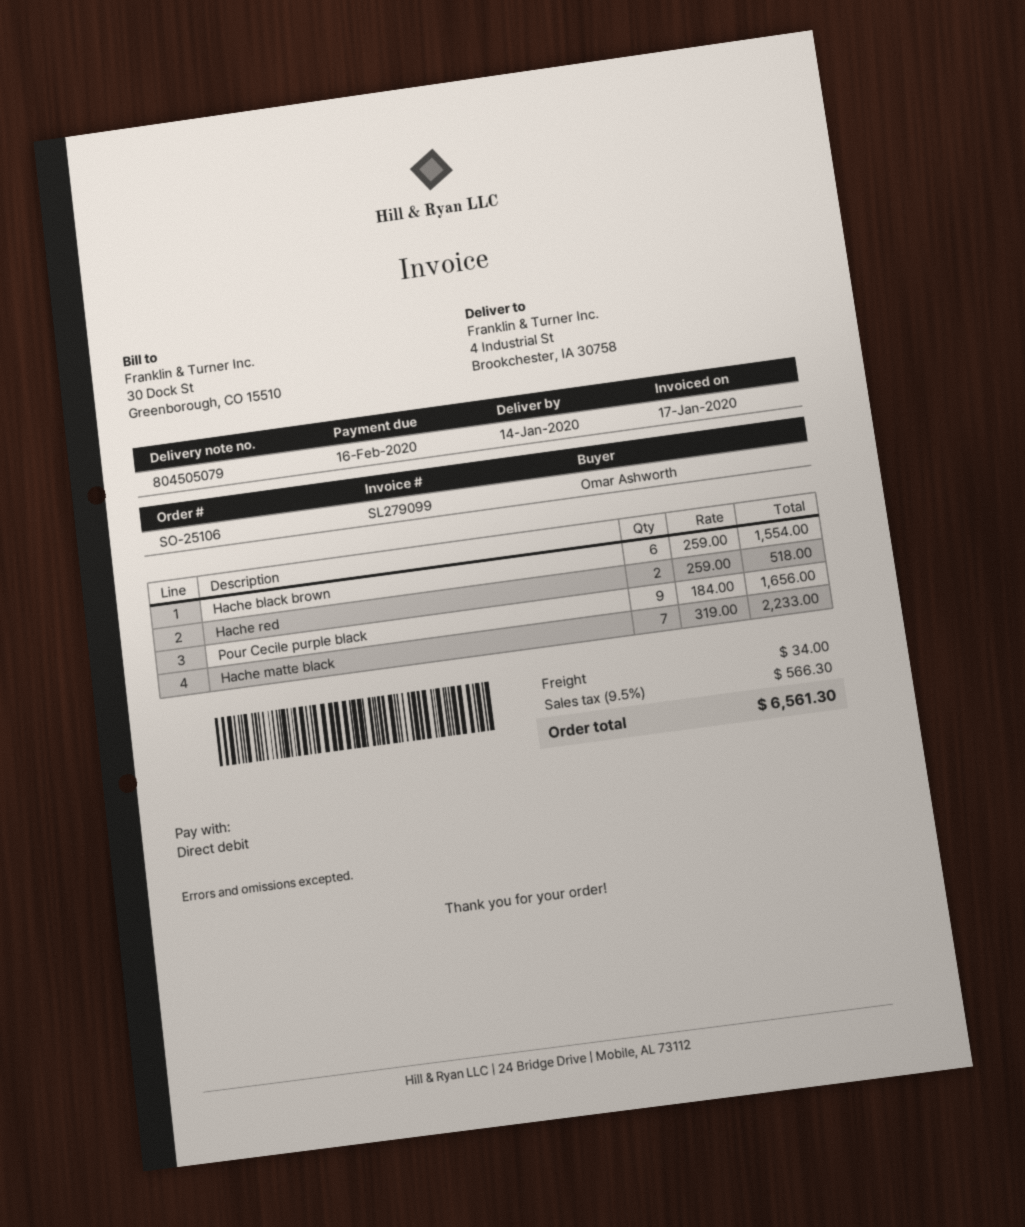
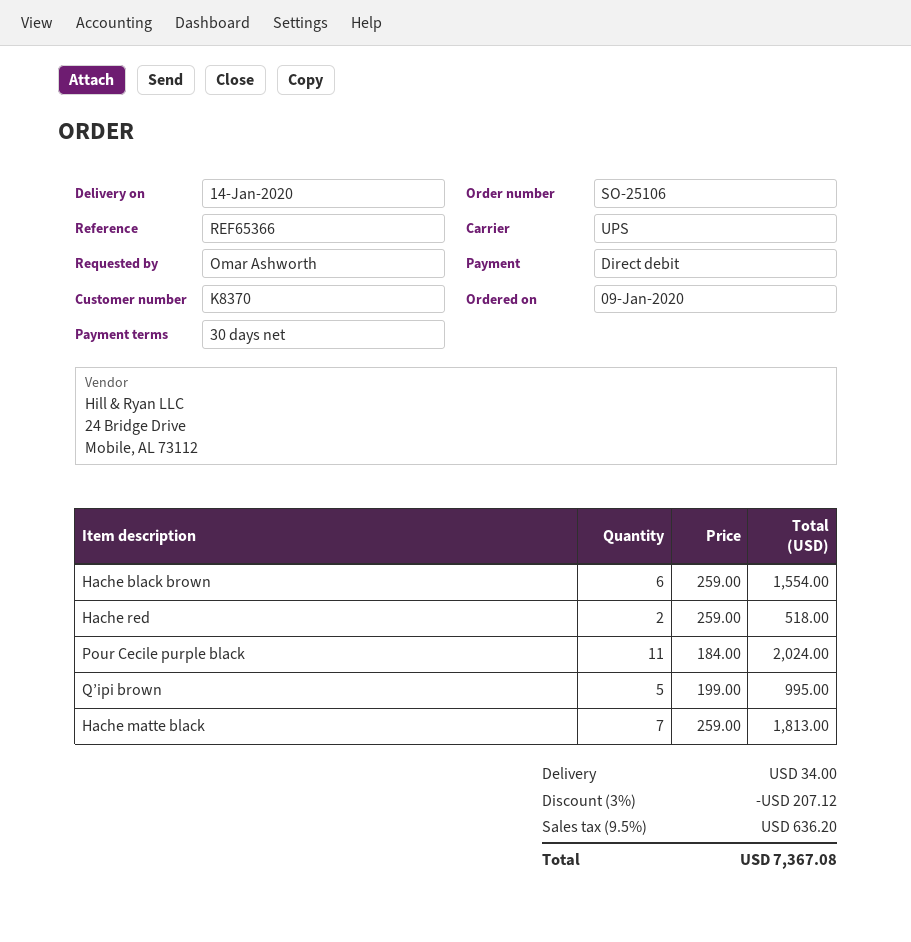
Pour Cecile purple black: 9 x 184.00 = 1656.00 -> 11 x 184.00 = 2024.00
Hache matte black: 7 x 319.00 = 2233.00 -> 7 x 259.00 = 1813.00
Q’ipi brown: none -> 5 x 199.00 = 995.00
discount: none -> 3% = 207.12
tax: 9.5% = 566.30 -> 9.5% = 636.20
total: 6561.30 -> 7367.08

